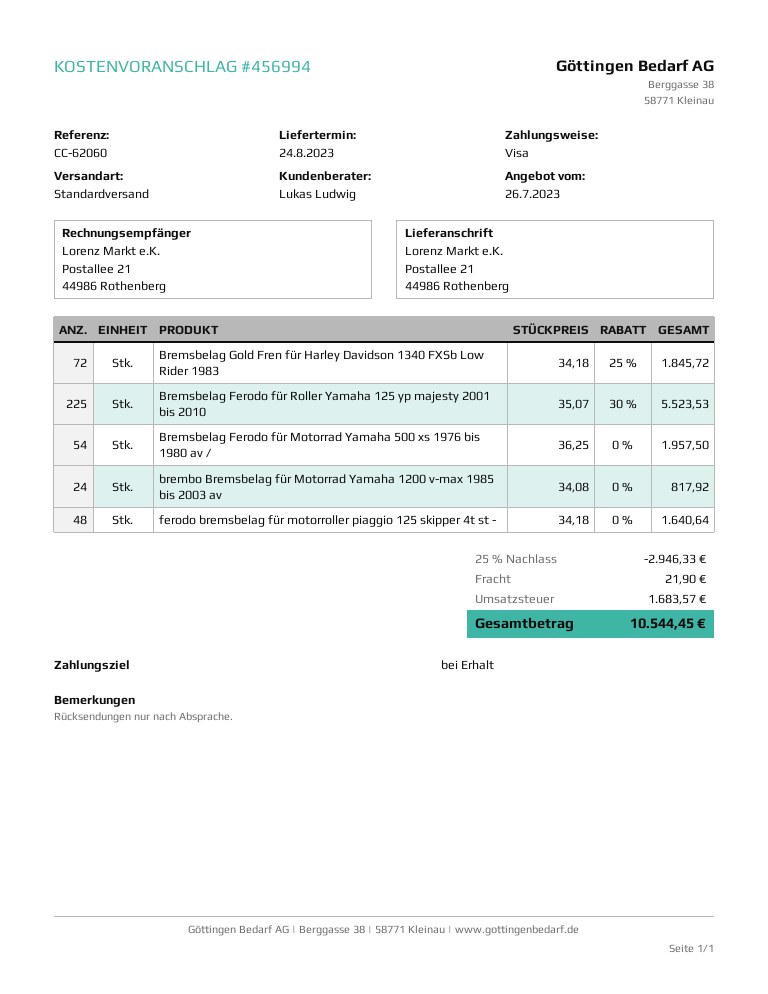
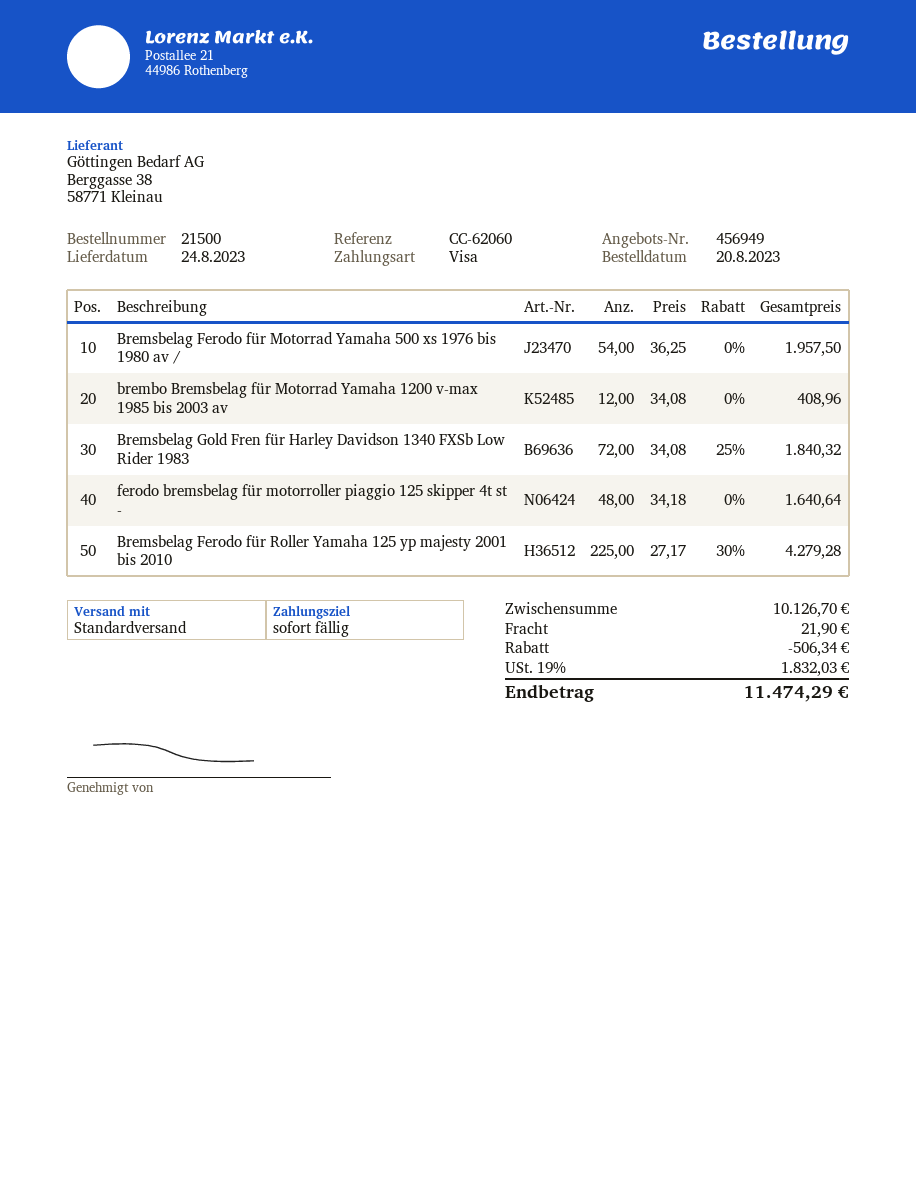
quote number: 456994 -> 456949
Bremsbelag Gold Fren für Harley Davidson 1340 FXSb Low Rider 1983: 72 x 34.18 - 25% = 1845.72 -> 72 x 34.08 - 25% = 1840.32
Bremsbelag Ferodo für Roller Yamaha 125 yp majesty 2001 bis 2010: 225 x 35.07 - 30% = 5523.53 -> 225 x 27.17 - 30% = 4279.28
brembo Bremsbelag für Motorrad Yamaha 1200 v-max 1985 bis 2003 av: 24 x 34.08 = 817.92 -> 12 x 34.08 = 408.96
discount: 2946.33 -> 506.34
tax: 1683.57 -> 1832.03
total: 10544.45 -> 11474.29

